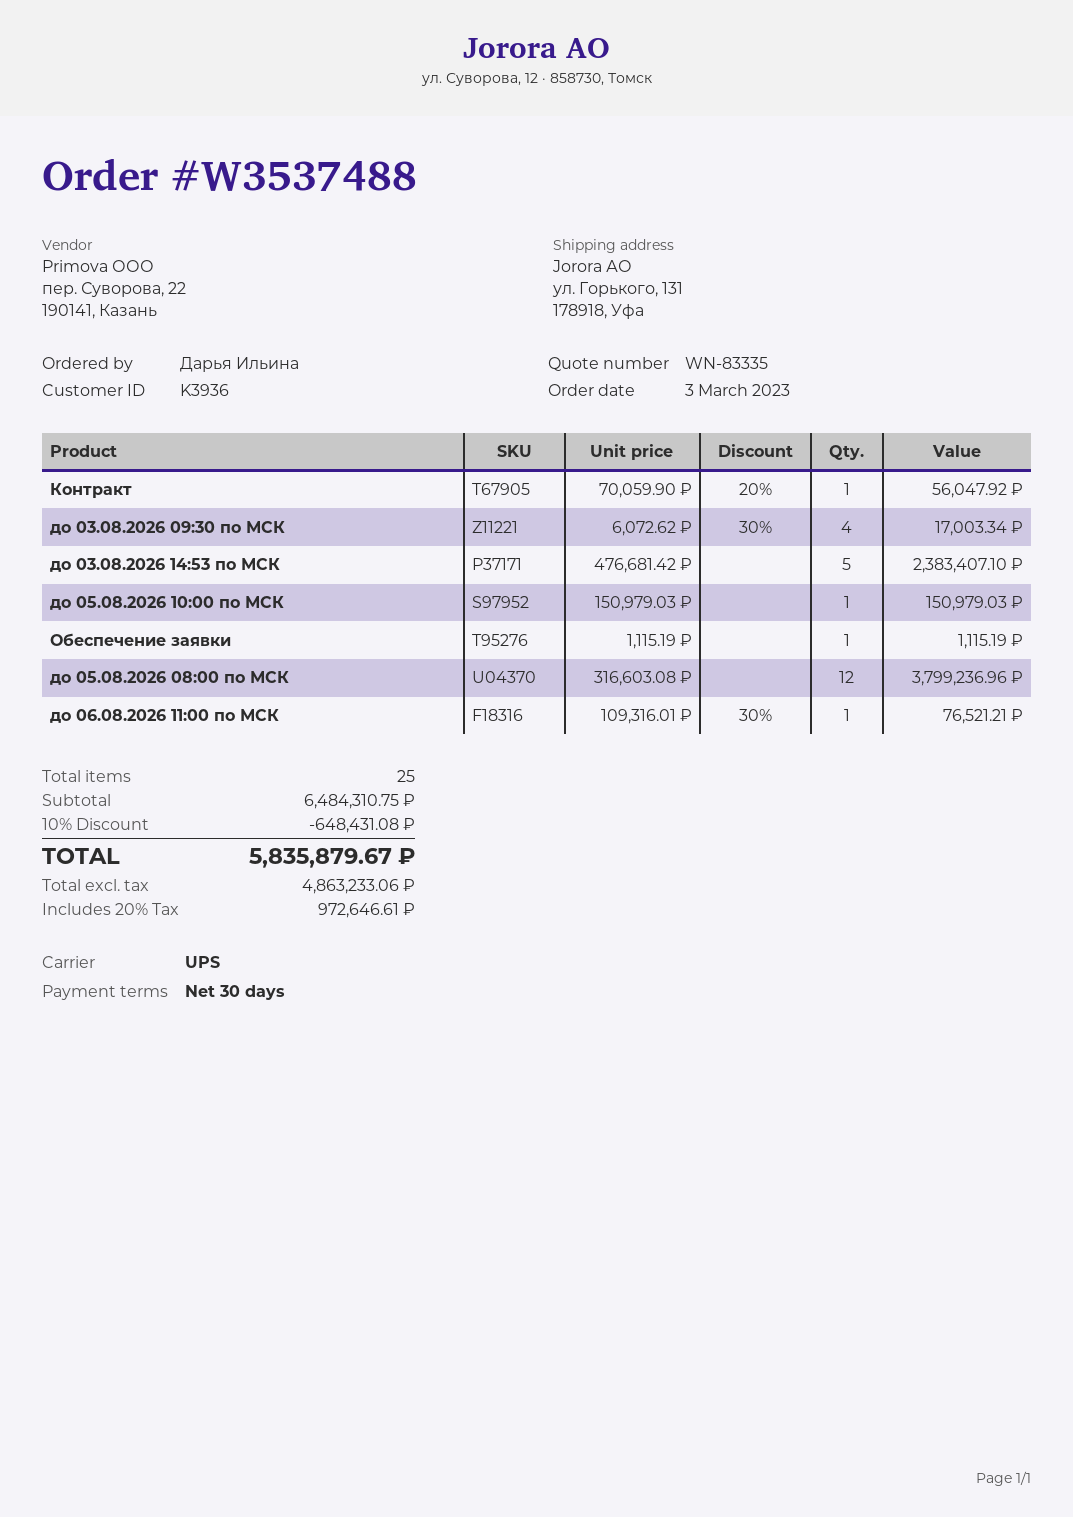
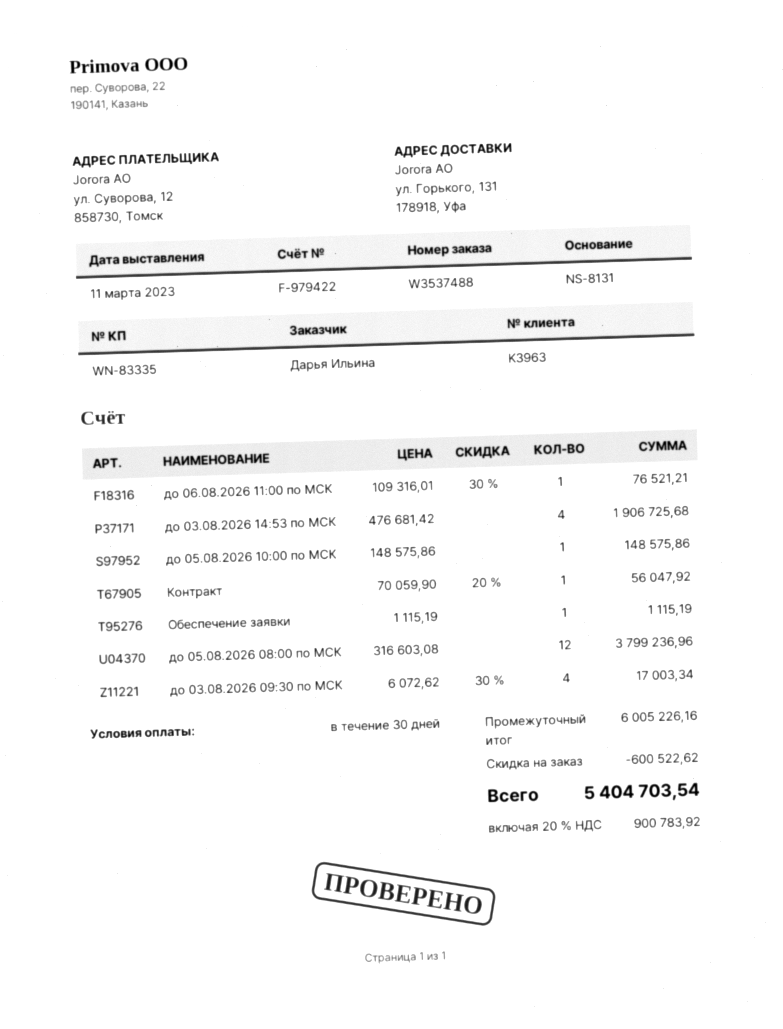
customer number: K3936 -> K3963
до 03.08.2026 14:53 по МСК: 5 x 476681.42 = 2383407.10 -> 4 x 476681.42 = 1906725.68
до 05.08.2026 10:00 по МСК: 1 x 150979.03 = 150979.03 -> 1 x 148575.86 = 148575.86
subtotal: 6484310.75 -> 6005226.16
discount: 648431.08 -> 600522.62
tax: 20% = 972646.61 -> 20% = 900783.92
total: 5835879.67 -> 5404703.54

